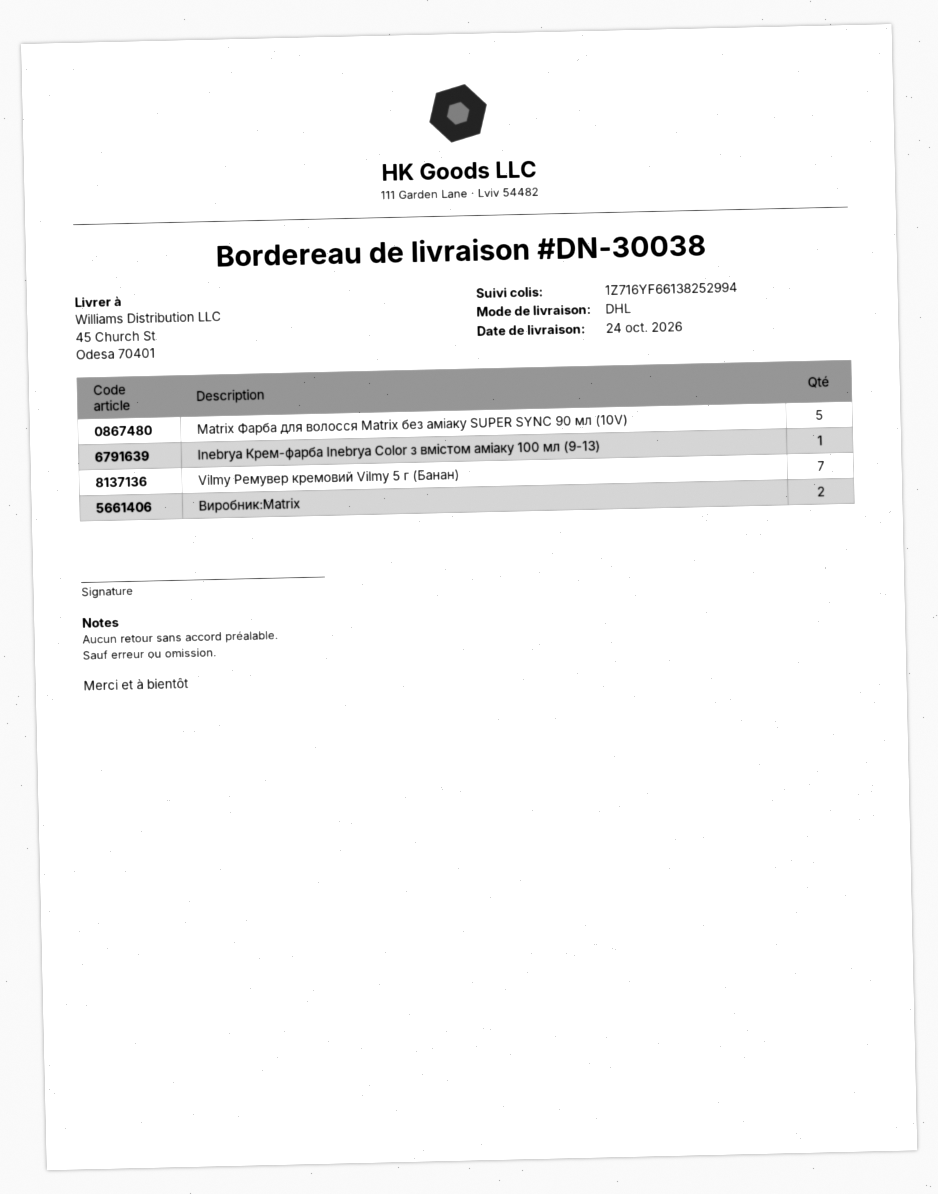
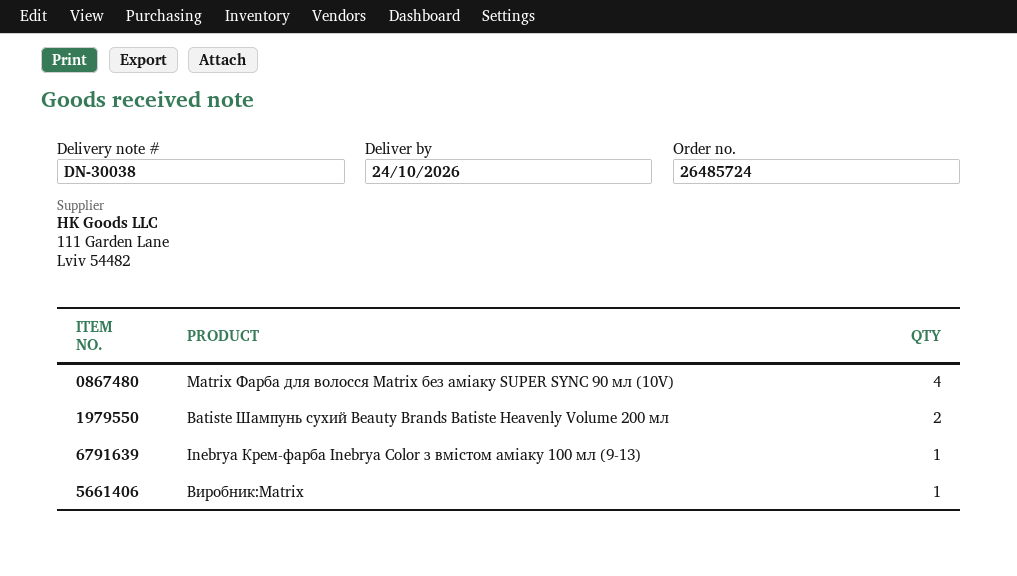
Matrix Фарба для волосся Matrix без аміаку SUPER SYNC 90 мл (10V): 5 -> 4
Vilmy Ремувер кремовий Vilmy 5 г (Банан): 7 -> none
Виробник:Matrix: 2 -> 1
Batiste Шампунь сухий Beauty Brands Batiste Heavenly Volume 200 мл: none -> 2

